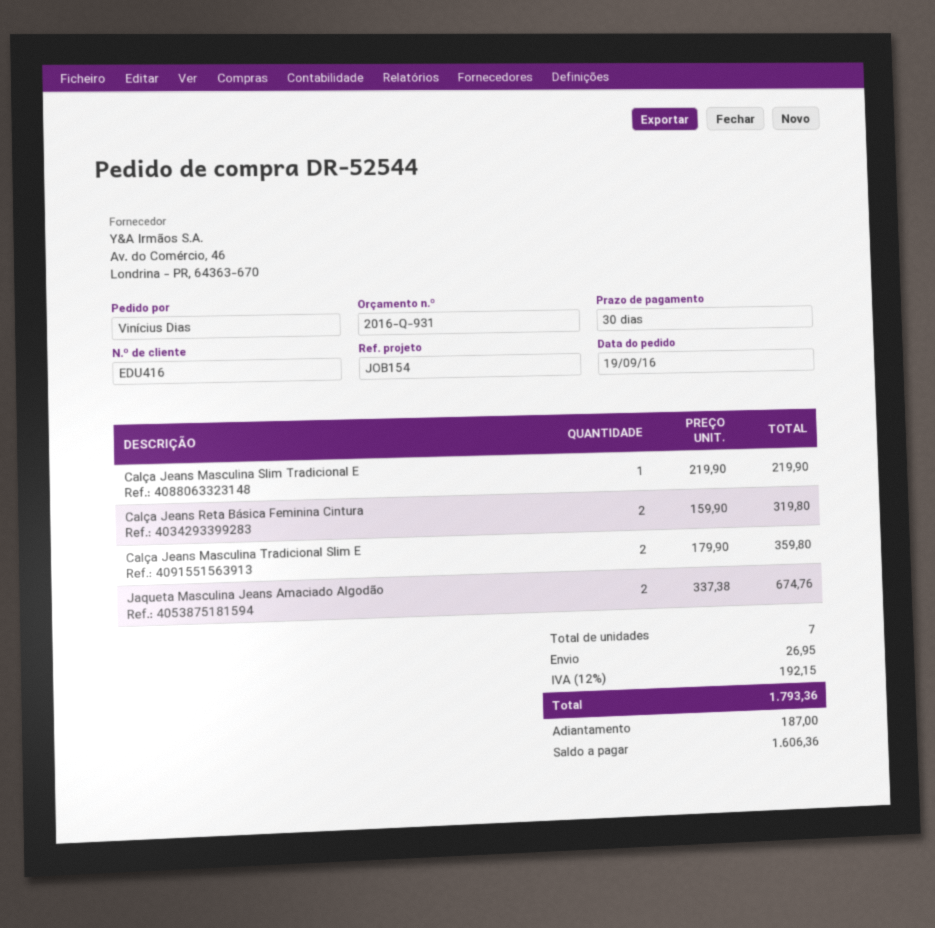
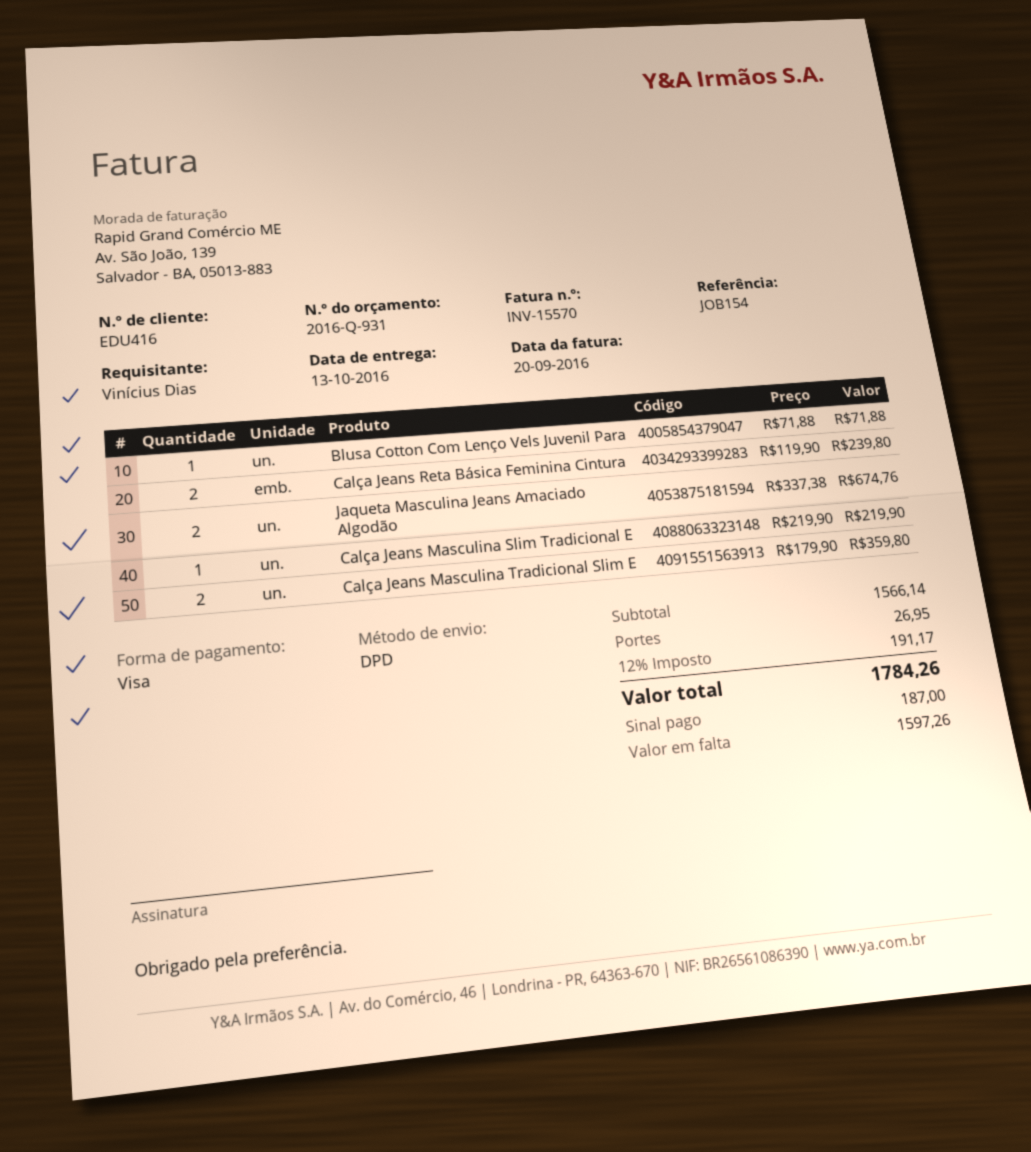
Calça Jeans Reta Básica Feminina Cintura: 2 x 159.90 = 319.80 -> 2 x 119.90 = 239.80
Blusa Cotton Com Lenço Vels Juvenil Para: none -> 1 x 71.88 = 71.88
tax: 12% = 192.15 -> 12% = 191.17
total: 1793.36 -> 1784.26
balance: 1606.36 -> 1597.26

